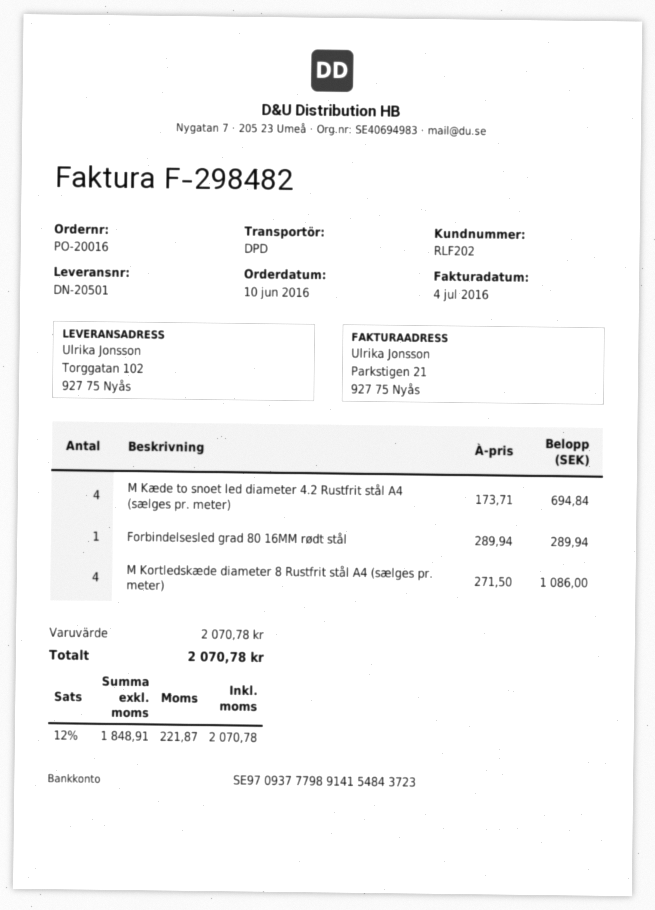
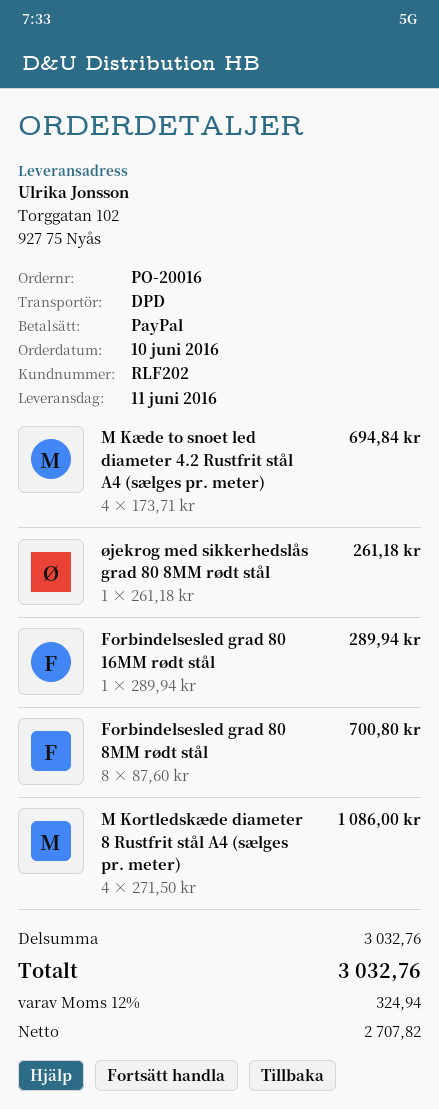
øjekrog med sikkerhedslås grad 80 8MM rødt stål: none -> 1 x 261.18 = 261.18
Forbindelsesled grad 80 8MM rødt stål: none -> 8 x 87.60 = 700.80
subtotal: 2070.78 -> 3032.76
net: 1848.91 -> 2707.82
tax: 12% = 221.87 -> 12% = 324.94
total: 2070.78 -> 3032.76

